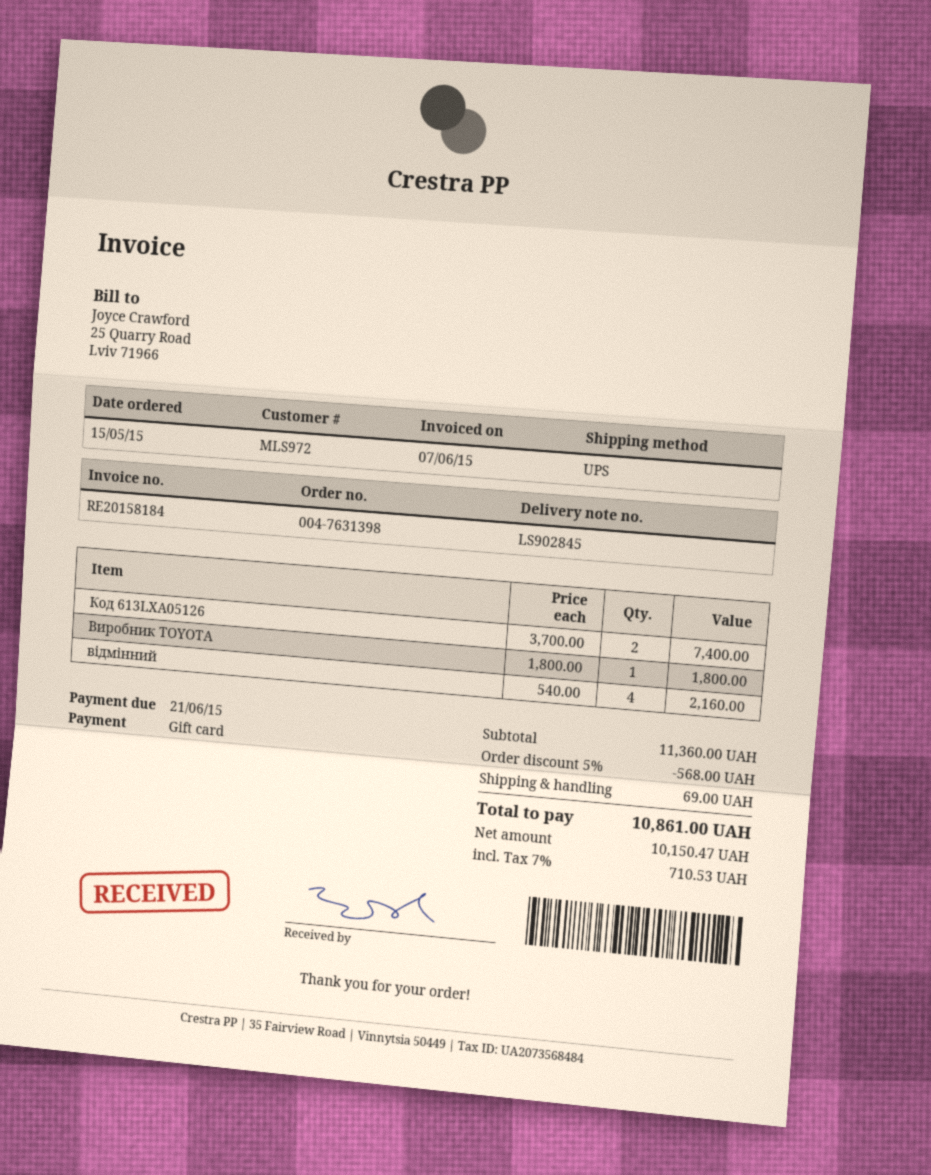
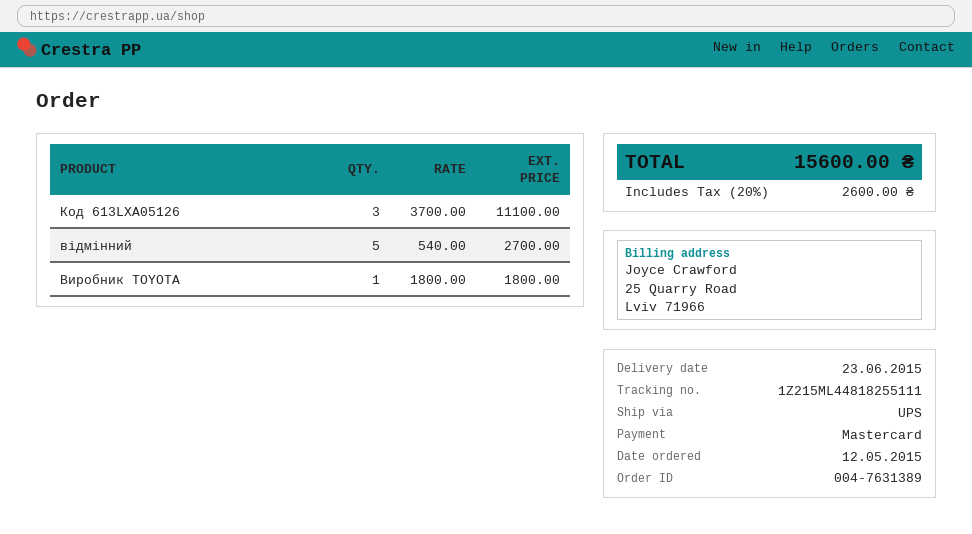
order number: 004-7631398 -> 004-7631389
order date: 2015-05-15 -> 2015-05-12
payment method: gift card -> Mastercard
Код 613LXA05126: 2 x 3700.00 = 7400.00 -> 3 x 3700.00 = 11100.00
відмінний: 4 x 540.00 = 2160.00 -> 5 x 540.00 = 2700.00
discount: 5% = 568.00 -> none
shipping: 69.00 -> none
tax: 7% = 710.53 -> 20% = 2600.00
total: 10861.00 -> 15600.00

